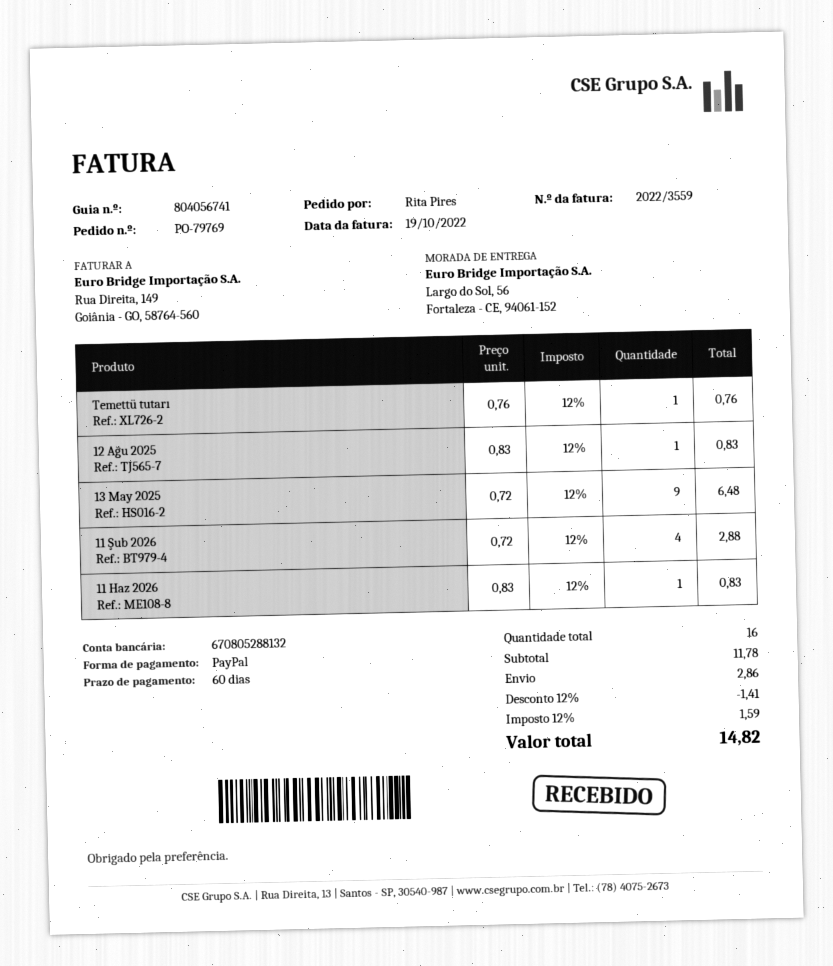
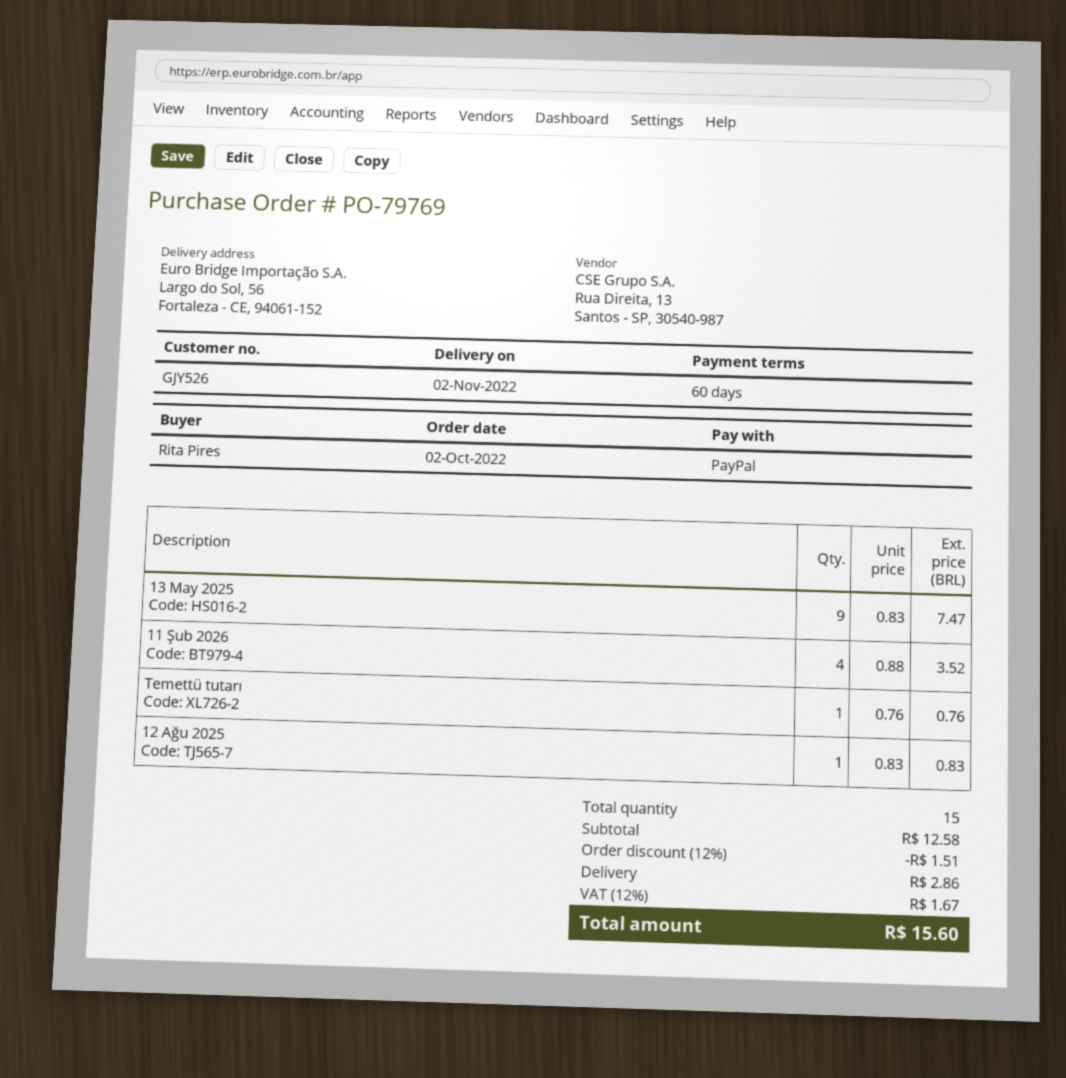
13 May 2025: 9 x 0.72 = 6.48 -> 9 x 0.83 = 7.47
11 Şub 2026: 4 x 0.72 = 2.88 -> 4 x 0.88 = 3.52
11 Haz 2026: 1 x 0.83 = 0.83 -> none
total quantity: 16 -> 15
subtotal: 11.78 -> 12.58
discount: 12% = 1.41 -> 12% = 1.51
tax: 12% = 1.59 -> 12% = 1.67
total: 14.82 -> 15.60

